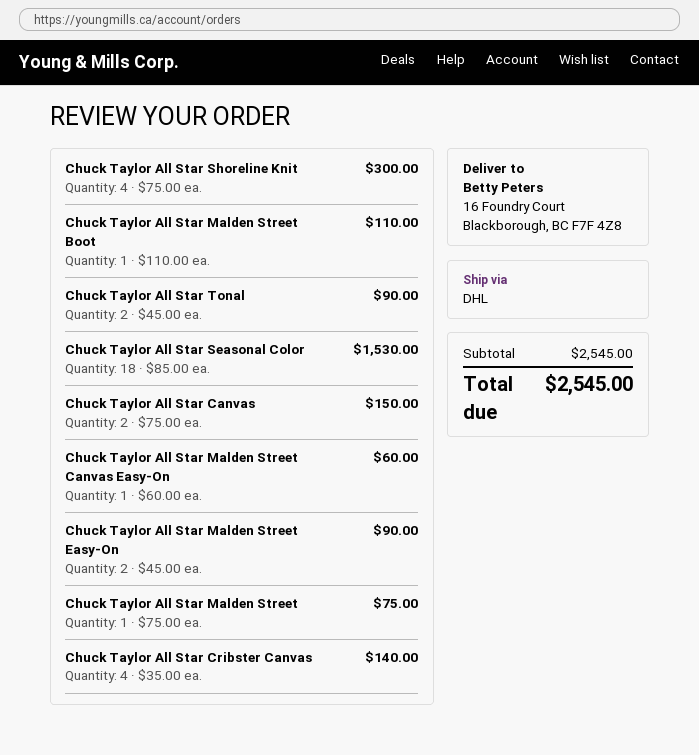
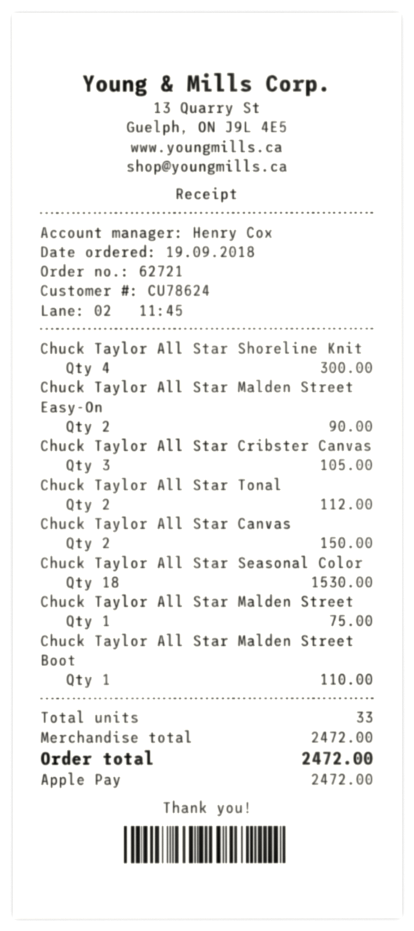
Chuck Taylor All Star Tonal: 2 for 90.00 -> 2 for 112.00
Chuck Taylor All Star Malden Street Canvas Easy-On: 1 for 60.00 -> none
Chuck Taylor All Star Cribster Canvas: 4 for 140.00 -> 3 for 105.00
subtotal: 2545.00 -> 2472.00
total: 2545.00 -> 2472.00

